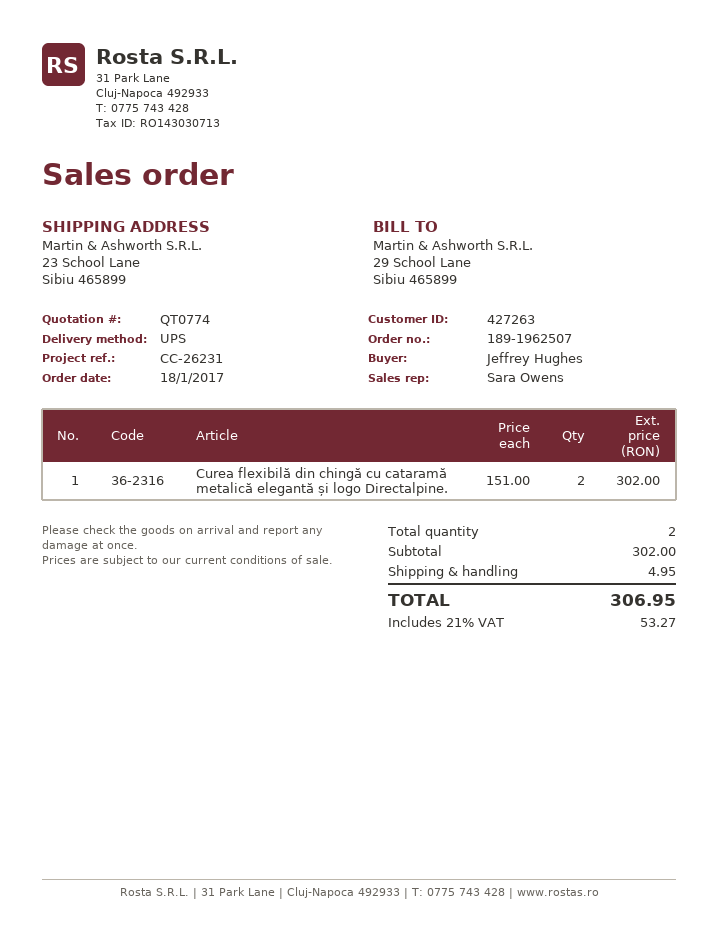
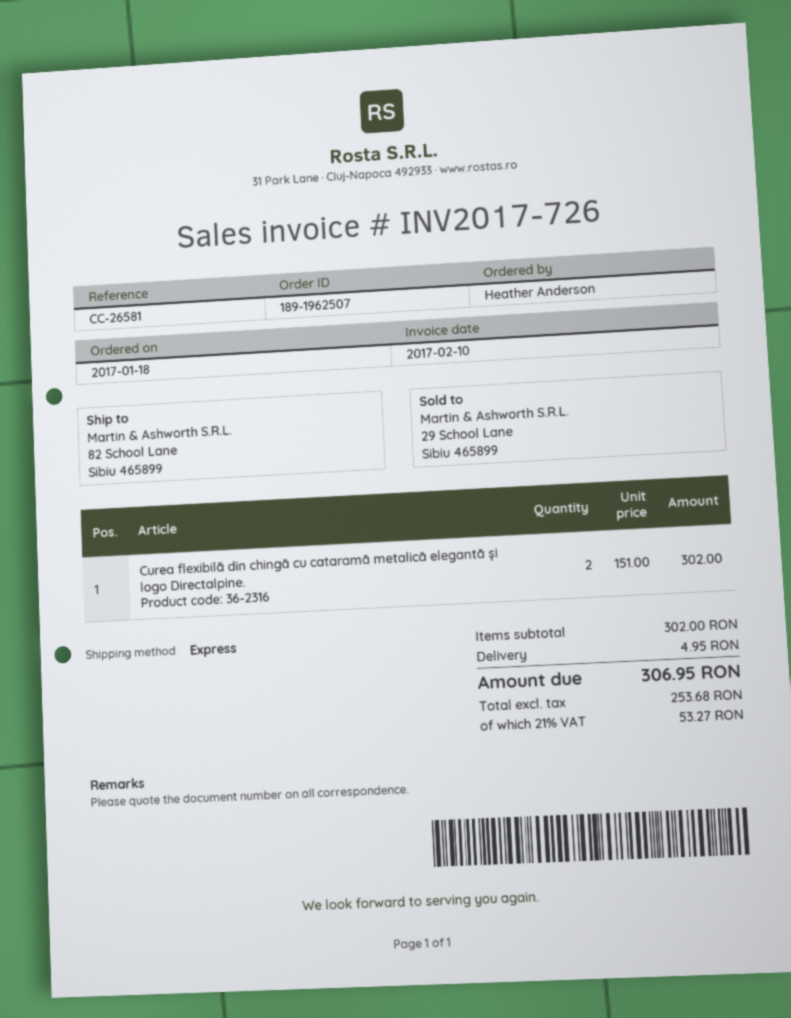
reference: CC-26231 -> CC-26581
ordered by: Jeffrey Hughes -> Heather Anderson
shipping method: UPS -> express
ship to: 23 School Lane, Sibiu 465899 -> 82 School Lane, Sibiu 465899

